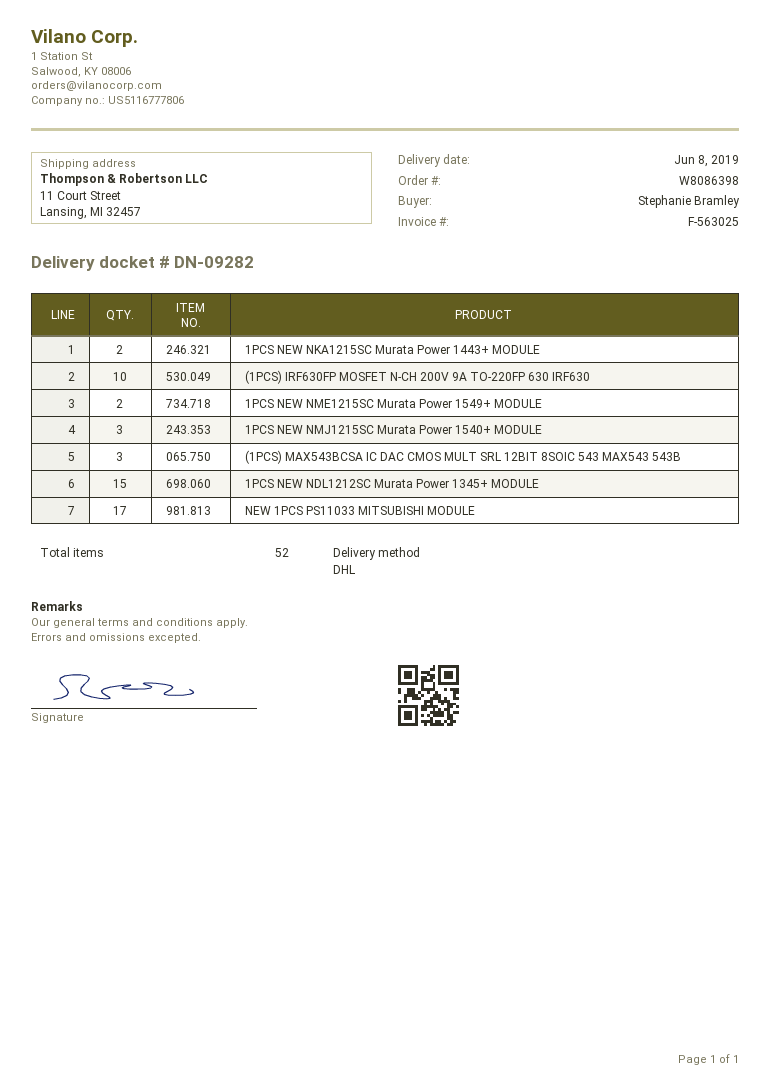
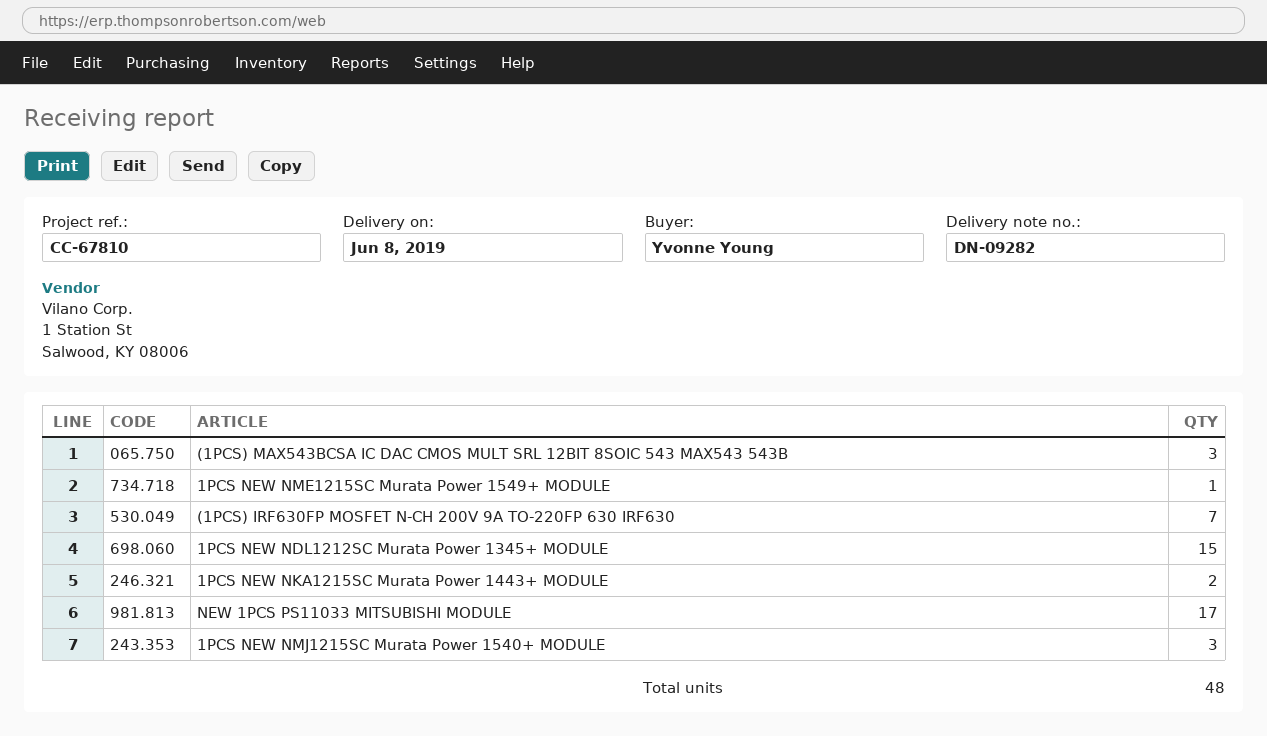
ordered by: Stephanie Bramley -> Yvonne Young
(1PCS) IRF630FP MOSFET N-CH 200V 9A TO-220FP 630 IRF630: 10 -> 7
1PCS NEW NME1215SC Murata Power 1549+ MODULE: 2 -> 1
total quantity: 52 -> 48

